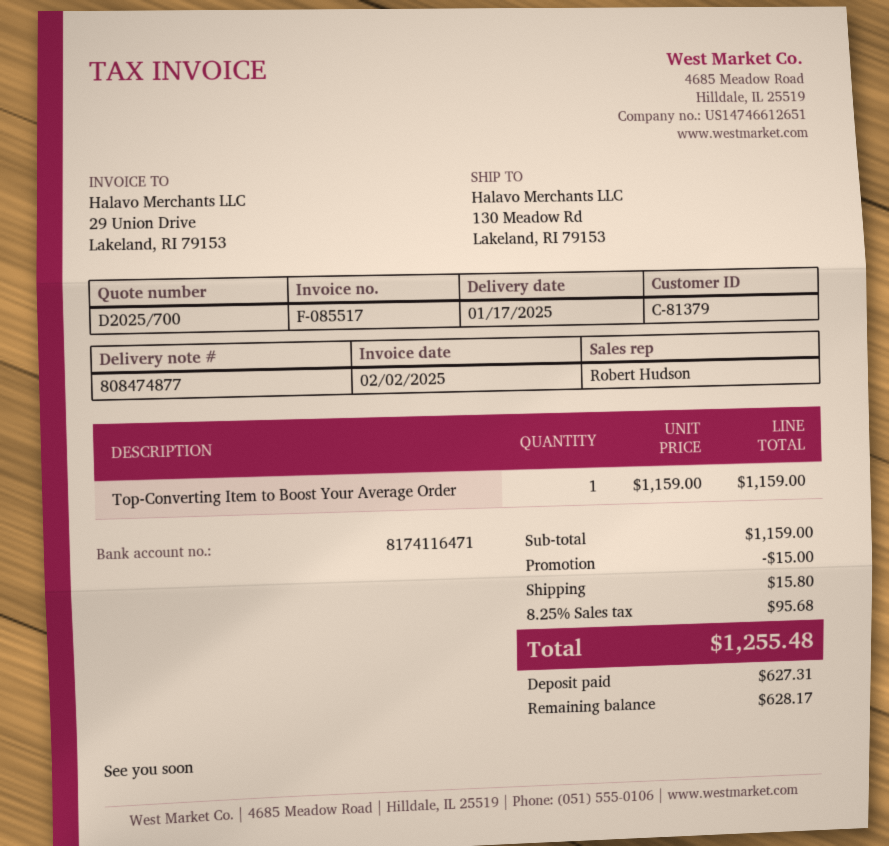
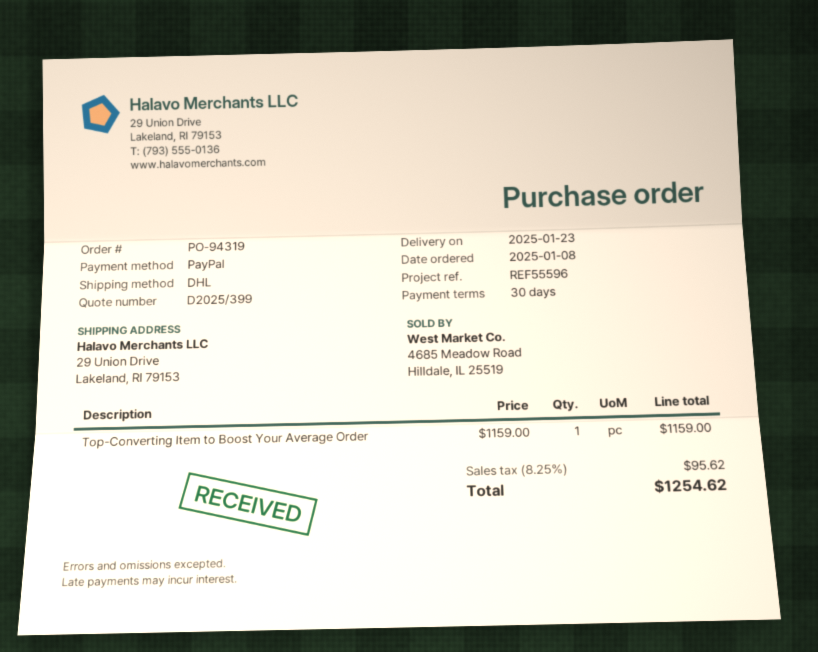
quote number: D2025/700 -> D2025/399
delivery date: 2025-01-17 -> 2025-01-23
ship to: 130 Meadow Rd, Lakeland, RI 79153 -> 29 Union Drive, Lakeland, RI 79153
discount: 15.00 -> none
shipping: 15.80 -> none
tax: 8.25% = 95.68 -> 8.25% = 95.62
total: 1255.48 -> 1254.62

